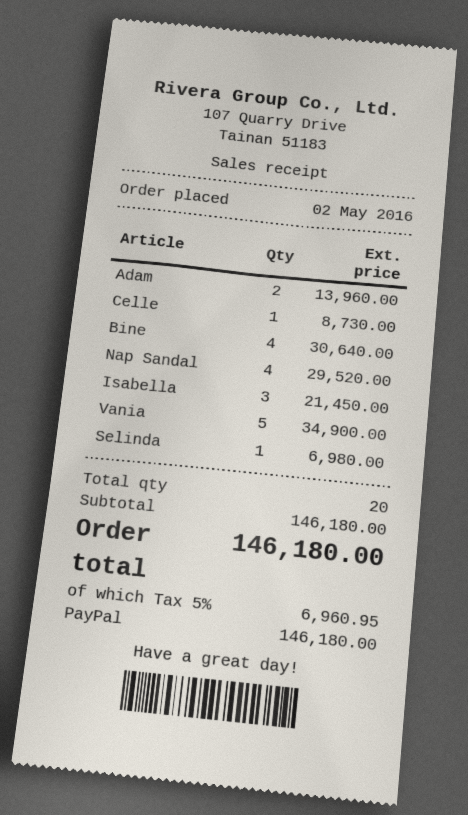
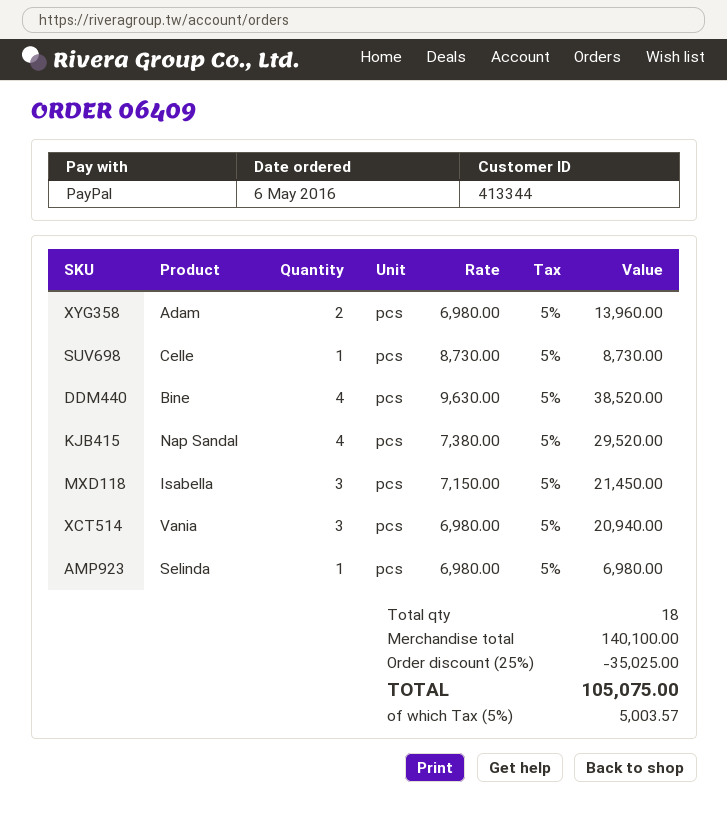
order date: 2016-05-02 -> 2016-05-06
Bine: 4 for 30640.00 -> 4 for 38520.00
Vania: 5 for 34900.00 -> 3 for 20940.00
total quantity: 20 -> 18
subtotal: 146180.00 -> 140100.00
discount: none -> 25% = 35025.00
tax: 5% = 6960.95 -> 5% = 5003.57
total: 146180.00 -> 105075.00

